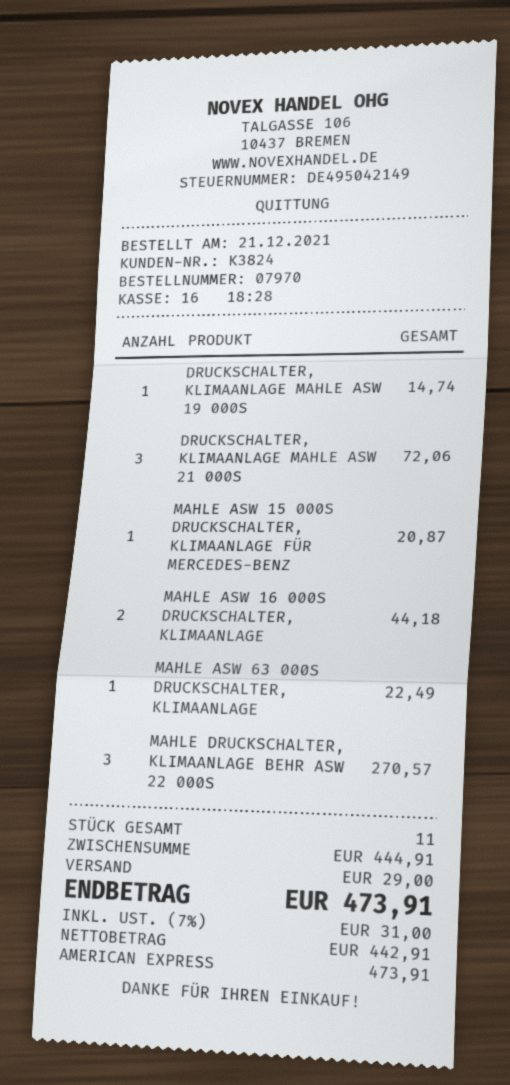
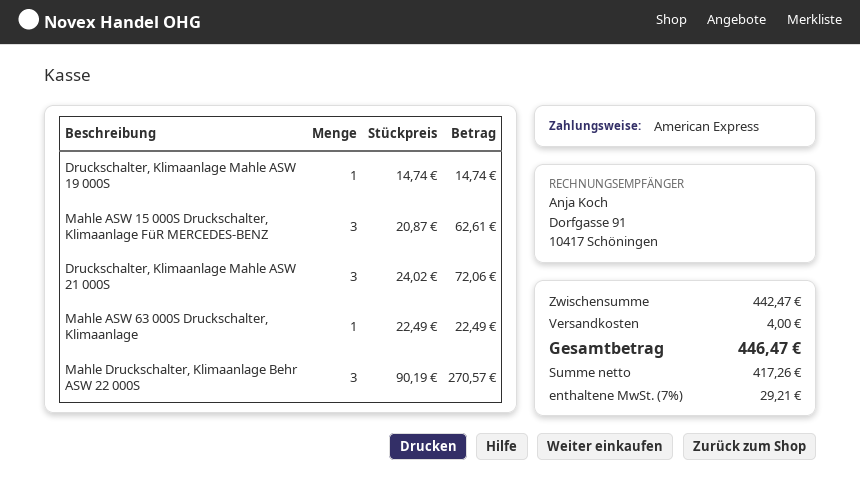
MAHLE ASW 15 000S DRUCKSCHALTER, KLIMAANLAGE FÜR MERCEDES-BENZ: 1 for 20.87 -> 3 for 62.61
MAHLE ASW 16 000S DRUCKSCHALTER, KLIMAANLAGE: 2 for 44.18 -> none
subtotal: 444.91 -> 442.47
shipping: 29.00 -> 4.00
net: 442.91 -> 417.26
tax: 7% = 31.00 -> 7% = 29.21
total: 473.91 -> 446.47

